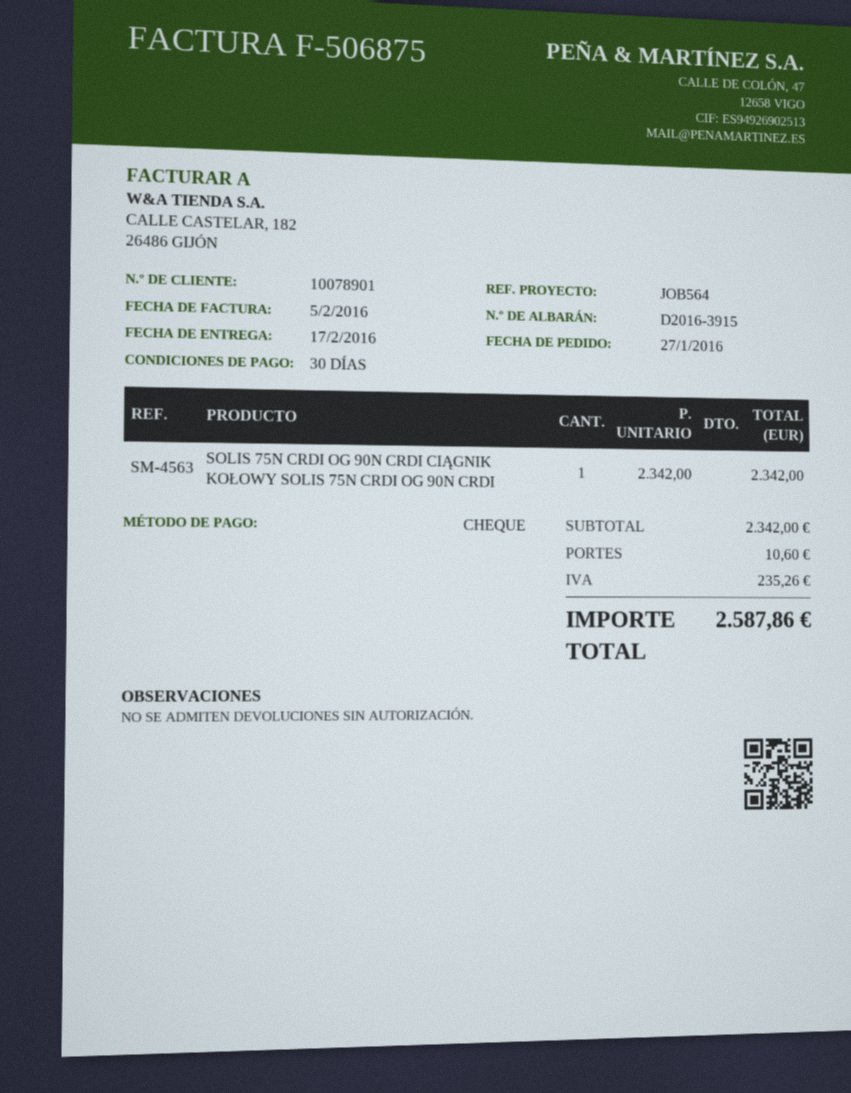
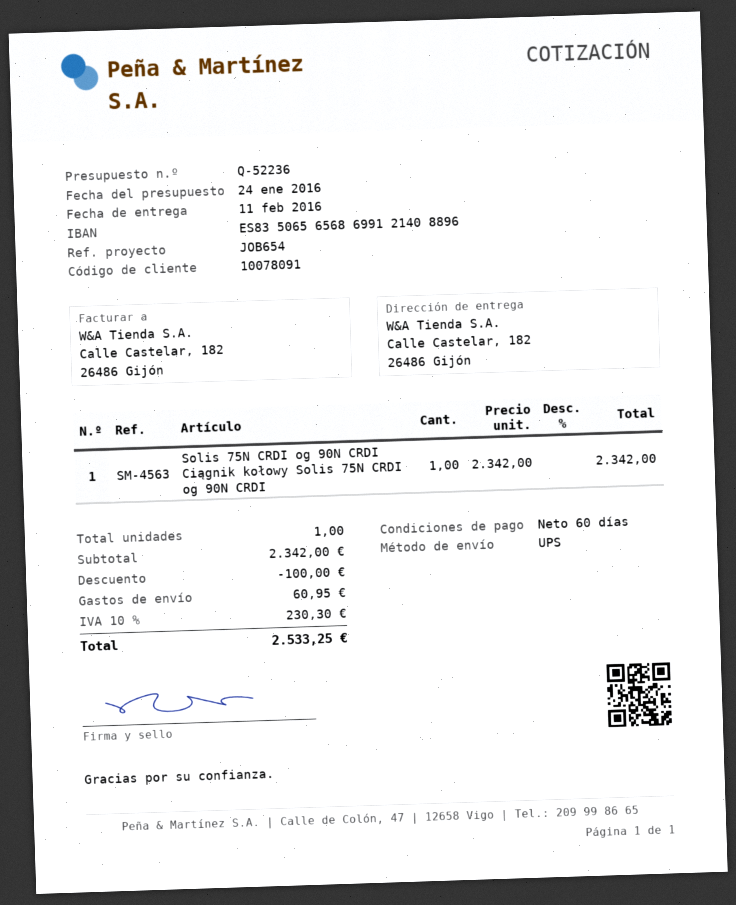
delivery date: 2016-02-17 -> 2016-02-11
payment terms: 30 days -> 60 days
customer number: 10078901 -> 10078091
reference: JOB564 -> JOB654
discount: none -> 100.00
shipping: 10.60 -> 60.95
tax: 235.26 -> 230.30
total: 2587.86 -> 2533.25

